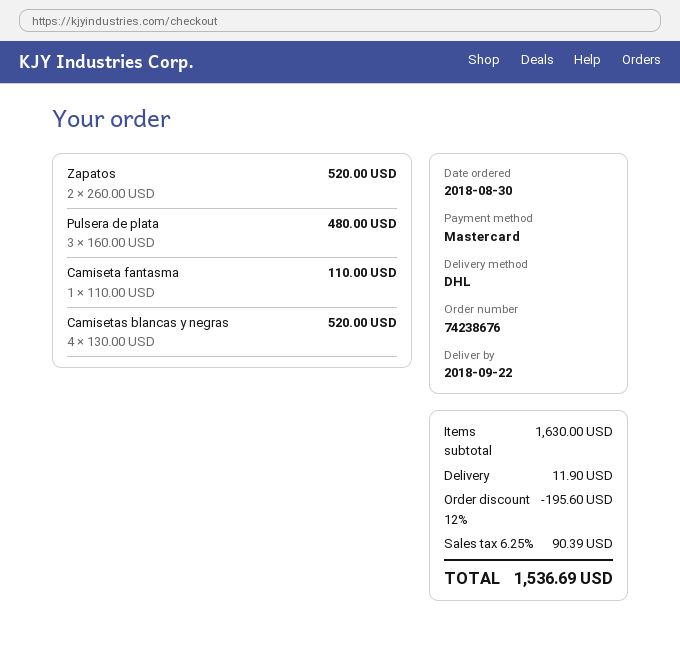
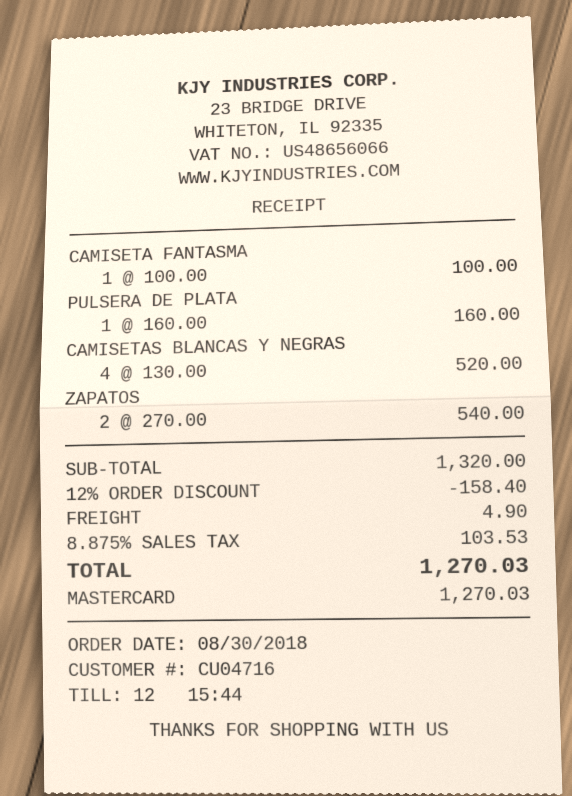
Zapatos: 2 x 260.00 = 520.00 -> 2 x 270.00 = 540.00
Pulsera de plata: 3 x 160.00 = 480.00 -> 1 x 160.00 = 160.00
Camiseta fantasma: 1 x 110.00 = 110.00 -> 1 x 100.00 = 100.00
subtotal: 1630.00 -> 1320.00
discount: 12% = 195.60 -> 12% = 158.40
shipping: 11.90 -> 4.90
tax: 6.25% = 90.39 -> 8.875% = 103.53
total: 1536.69 -> 1270.03

